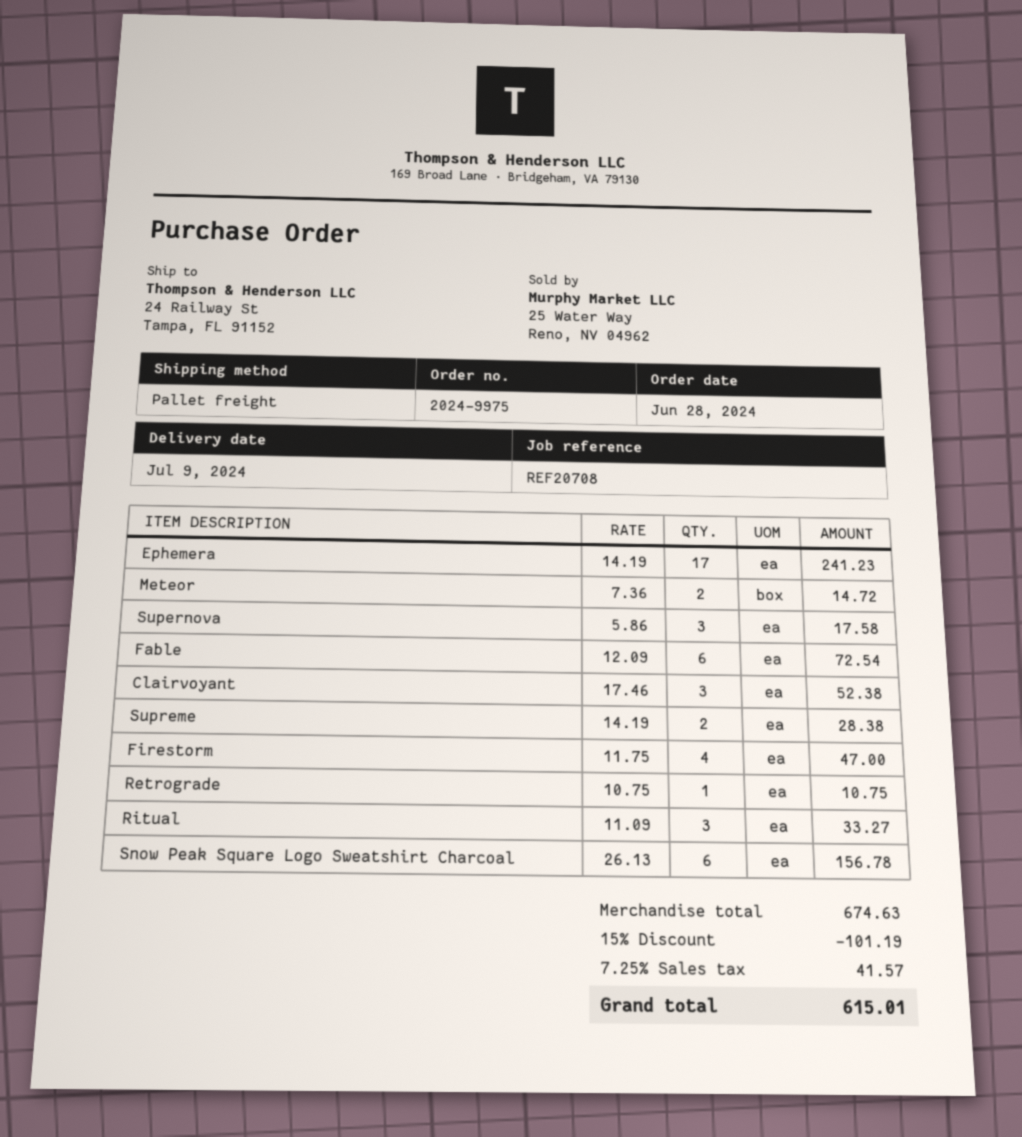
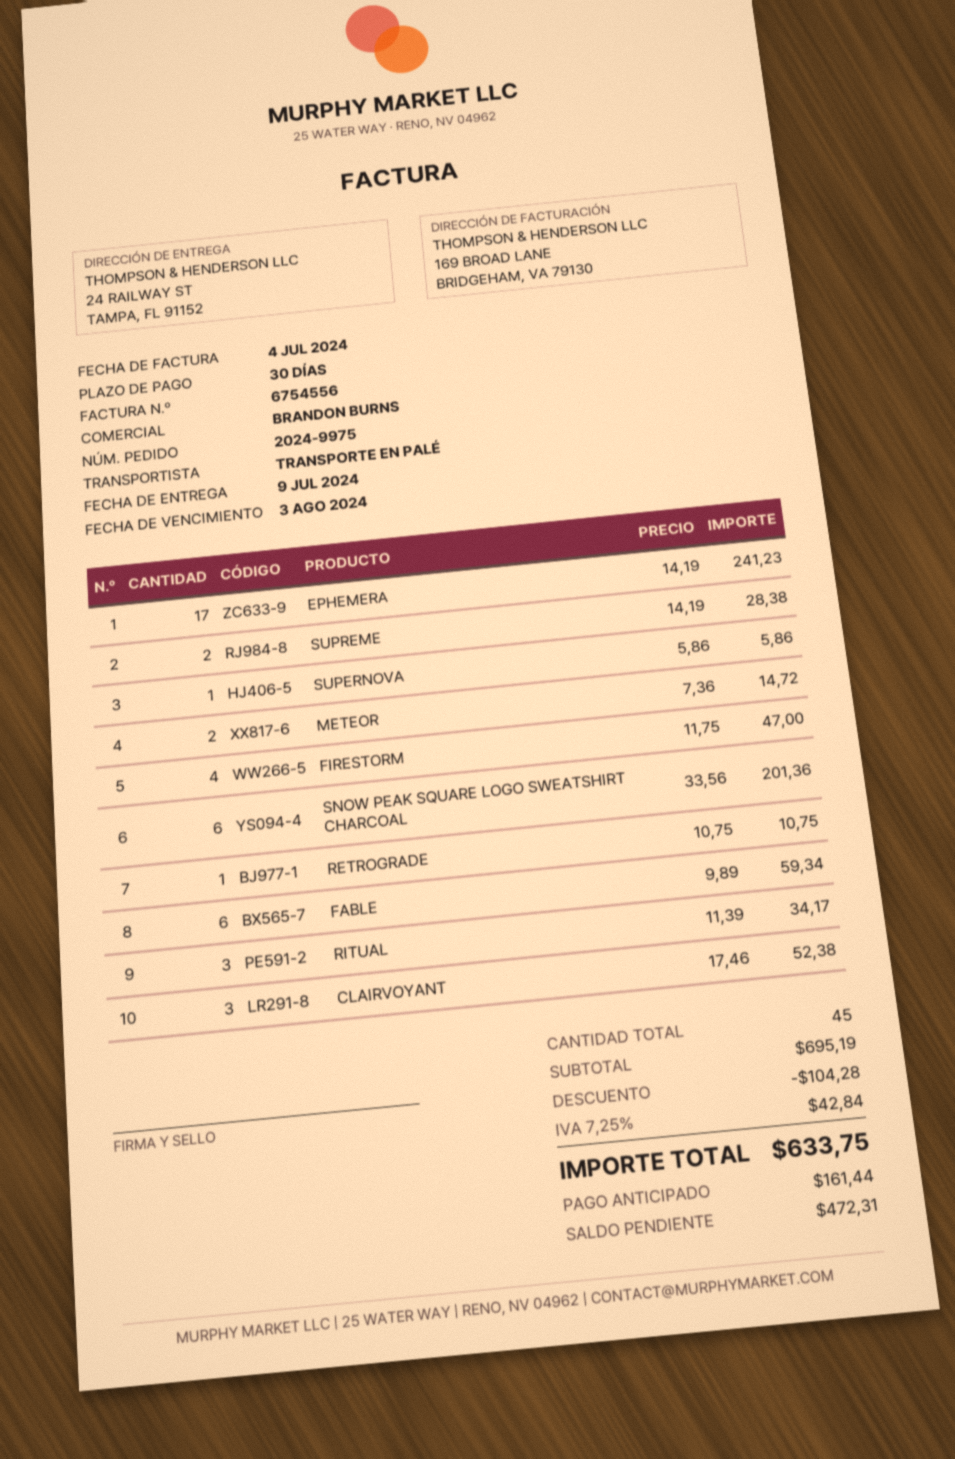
Supernova: 3 x 5.86 = 17.58 -> 1 x 5.86 = 5.86
Fable: 6 x 12.09 = 72.54 -> 6 x 9.89 = 59.34
Ritual: 3 x 11.09 = 33.27 -> 3 x 11.39 = 34.17
Snow Peak Square Logo Sweatshirt Charcoal: 6 x 26.13 = 156.78 -> 6 x 33.56 = 201.36
subtotal: 674.63 -> 695.19
discount: 101.19 -> 104.28
tax: 7.25% = 41.57 -> 7.25% = 42.84
total: 615.01 -> 633.75

